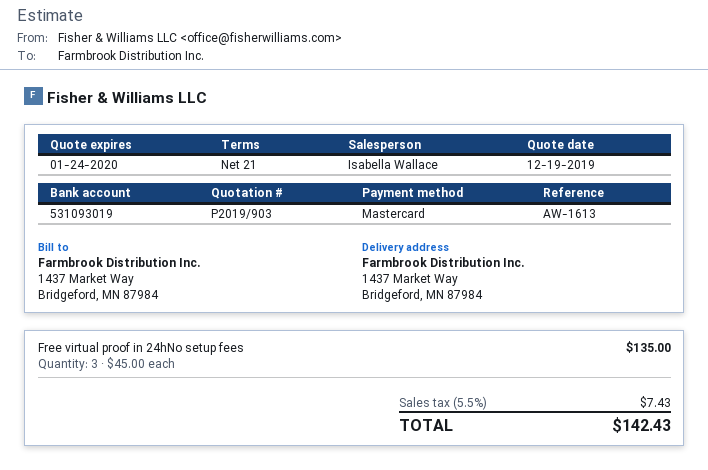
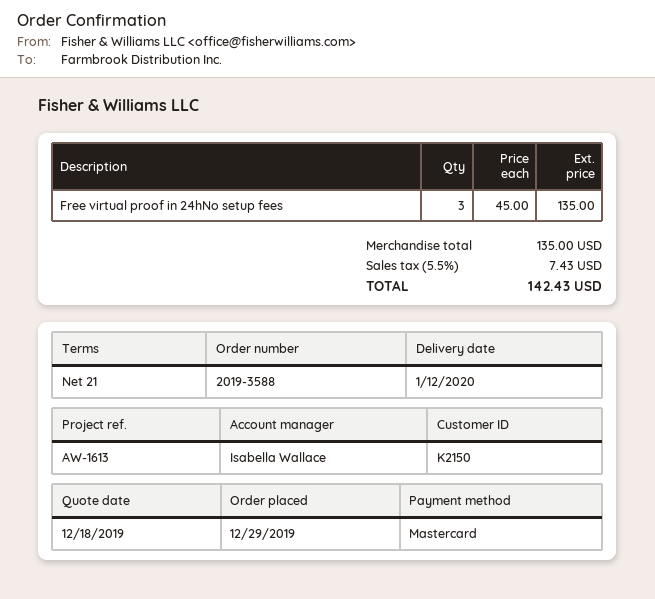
quote date: 2019-12-19 -> 2019-12-18

